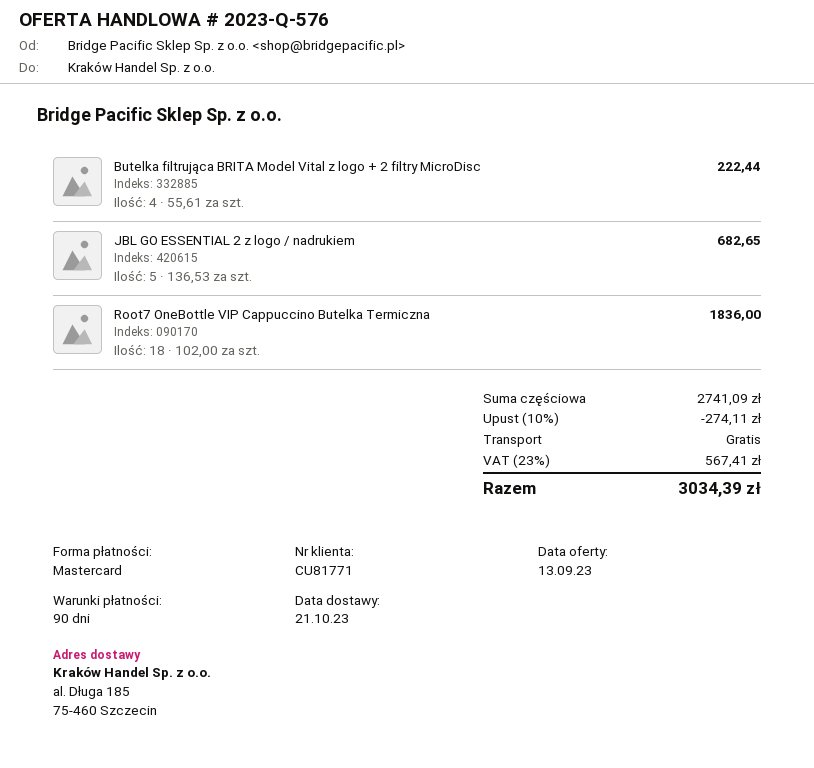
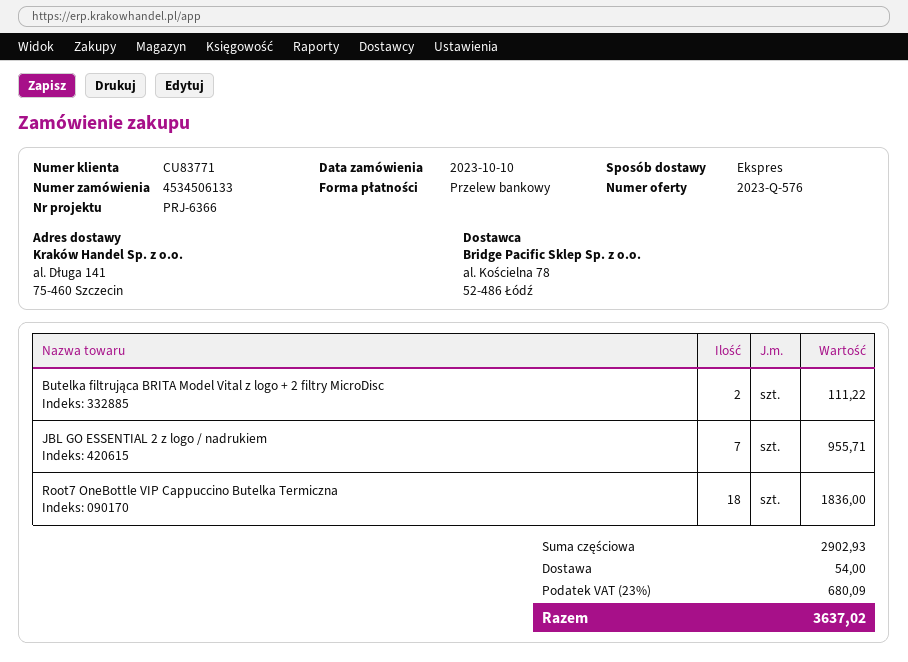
customer number: CU81771 -> CU83771
payment method: Mastercard -> bank transfer
ship to: al. Długa 185, 75-460 Szczecin -> al. Długa 141, 75-460 Szczecin
Butelka filtrująca BRITA Model Vital z logo + 2 filtry MicroDisc: 4 for 222.44 -> 2 for 111.22
JBL GO ESSENTIAL 2 z logo / nadrukiem: 5 for 682.65 -> 7 for 955.71
subtotal: 2741.09 -> 2902.93
discount: 10% = 274.11 -> none
shipping: 0.00 -> 54.00
tax: 23% = 567.41 -> 23% = 680.09
total: 3034.39 -> 3637.02

